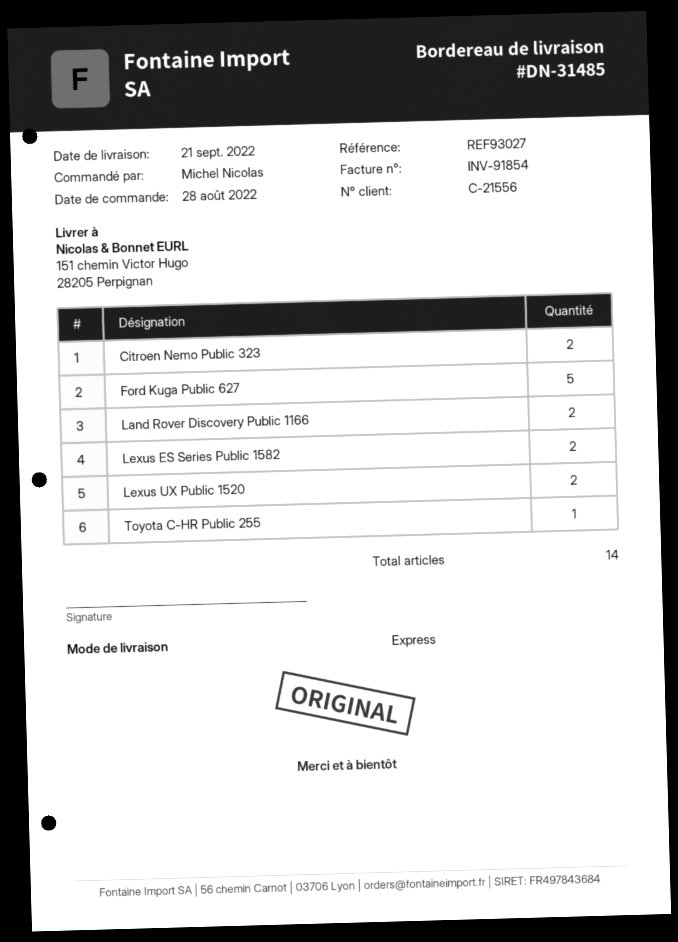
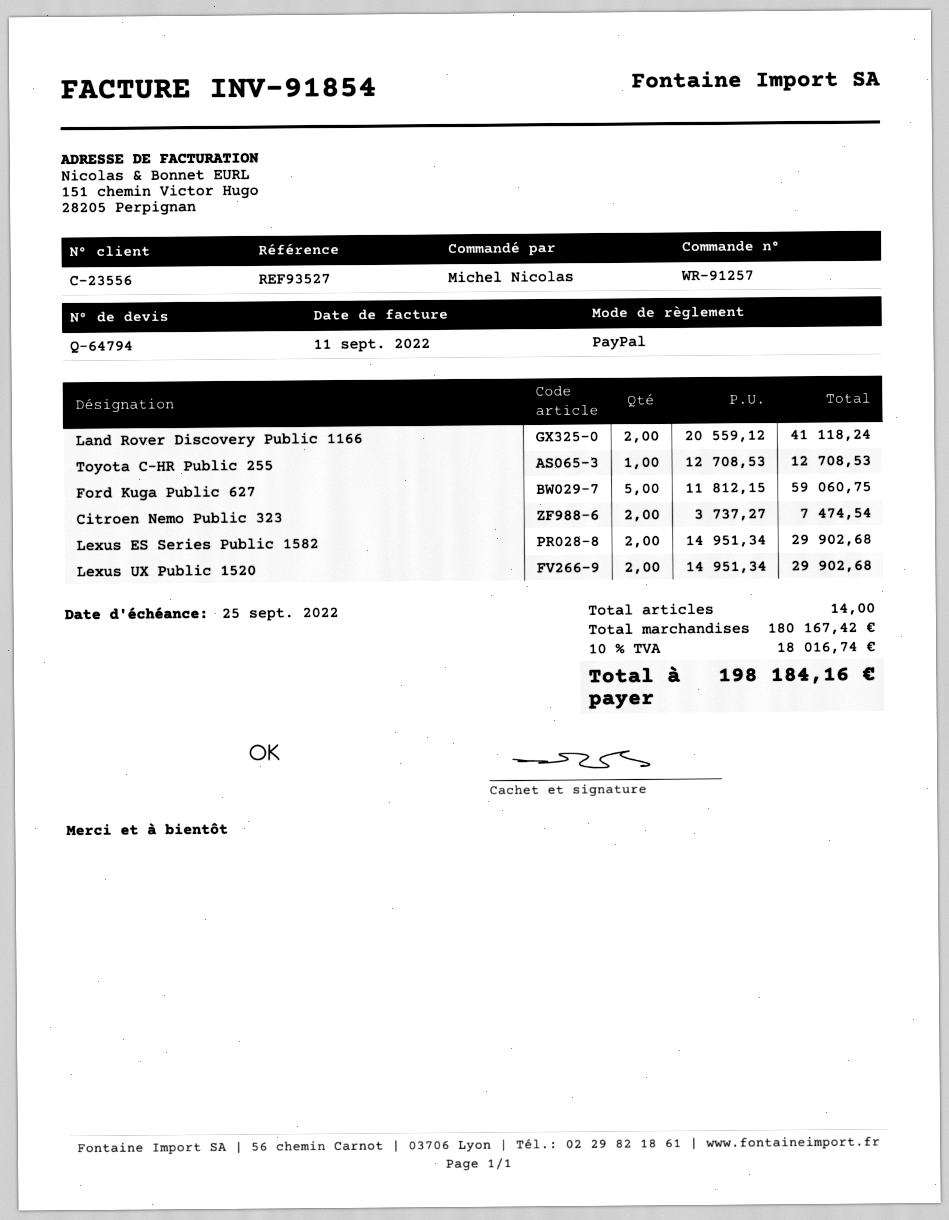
customer number: C-21556 -> C-23556
reference: REF93027 -> REF93527

